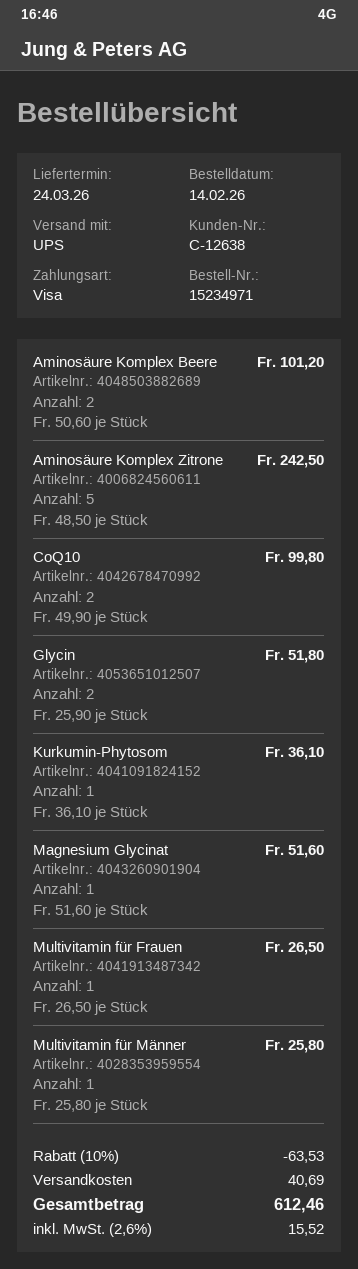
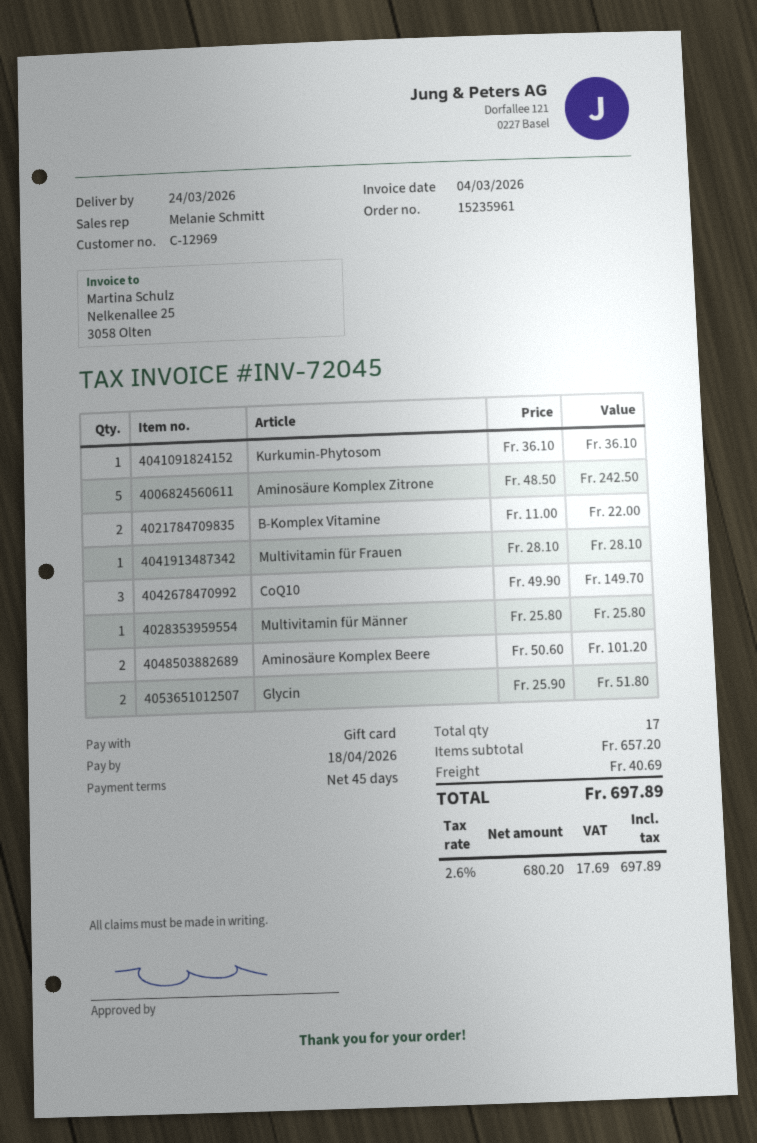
order number: 15234971 -> 15235961
customer number: C-12638 -> C-12969
payment method: Visa -> gift card
CoQ10: 2 x 49.90 = 99.80 -> 3 x 49.90 = 149.70
Magnesium Glycinat: 1 x 51.60 = 51.60 -> none
Multivitamin für Frauen: 1 x 26.50 = 26.50 -> 1 x 28.10 = 28.10
B-Komplex Vitamine: none -> 2 x 11.00 = 22.00
discount: 10% = 63.53 -> none
tax: 2.6% = 15.52 -> 2.6% = 17.69
total: 612.46 -> 697.89

